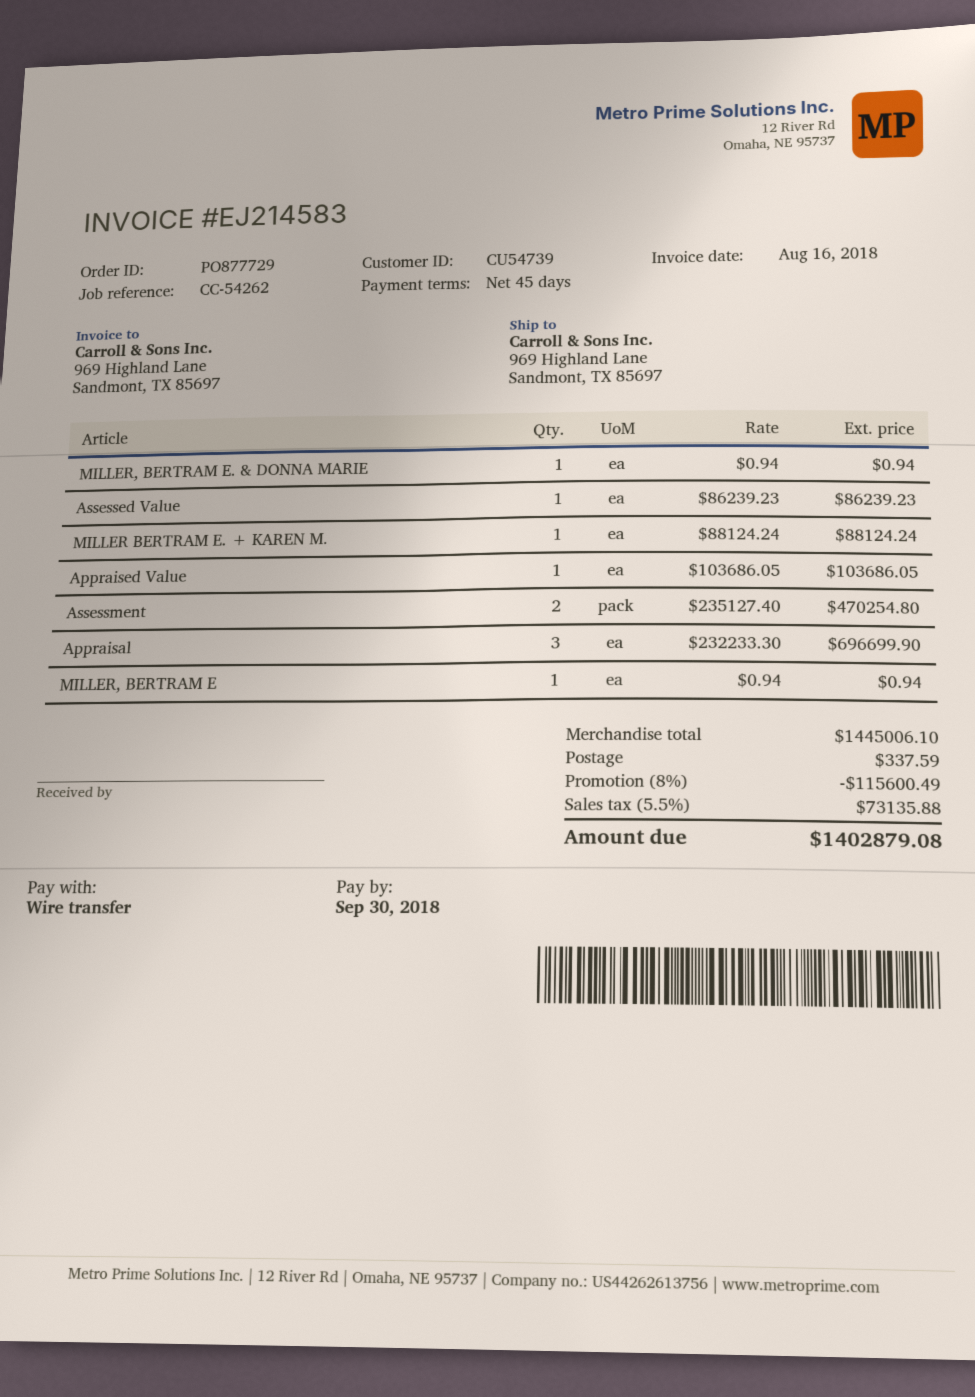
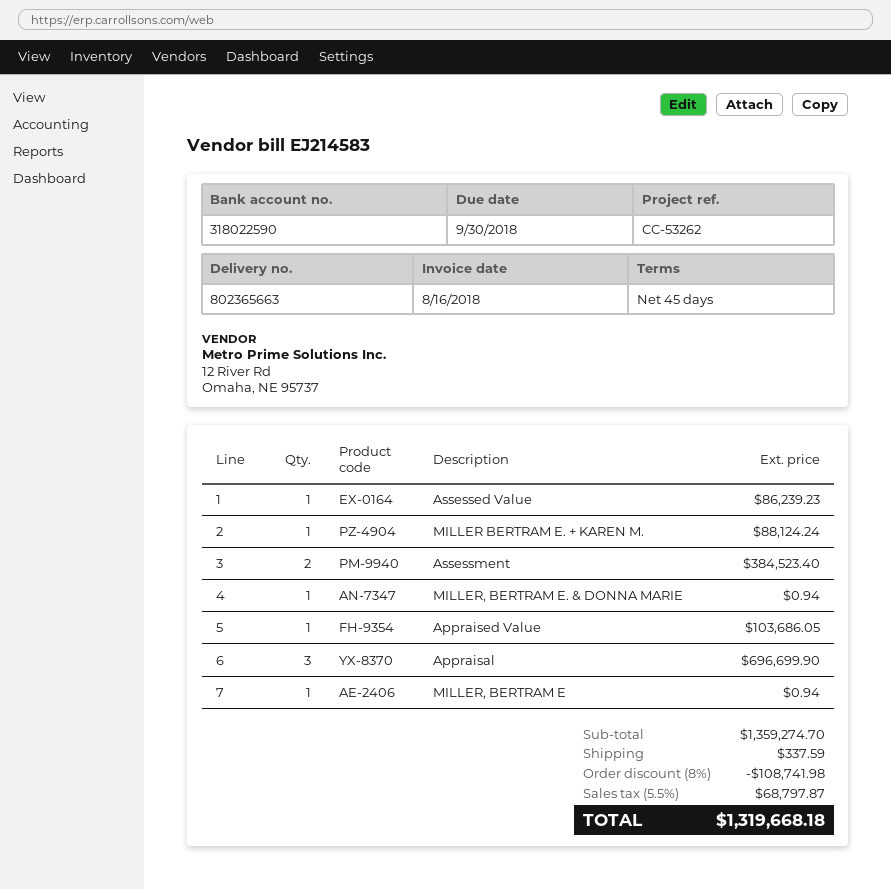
reference: CC-54262 -> CC-53262
Assessment: 2 for 470254.80 -> 2 for 384523.40
subtotal: 1445006.10 -> 1359274.70
discount: 8% = 115600.49 -> 8% = 108741.98
tax: 5.5% = 73135.88 -> 5.5% = 68797.87
total: 1402879.08 -> 1319668.18

